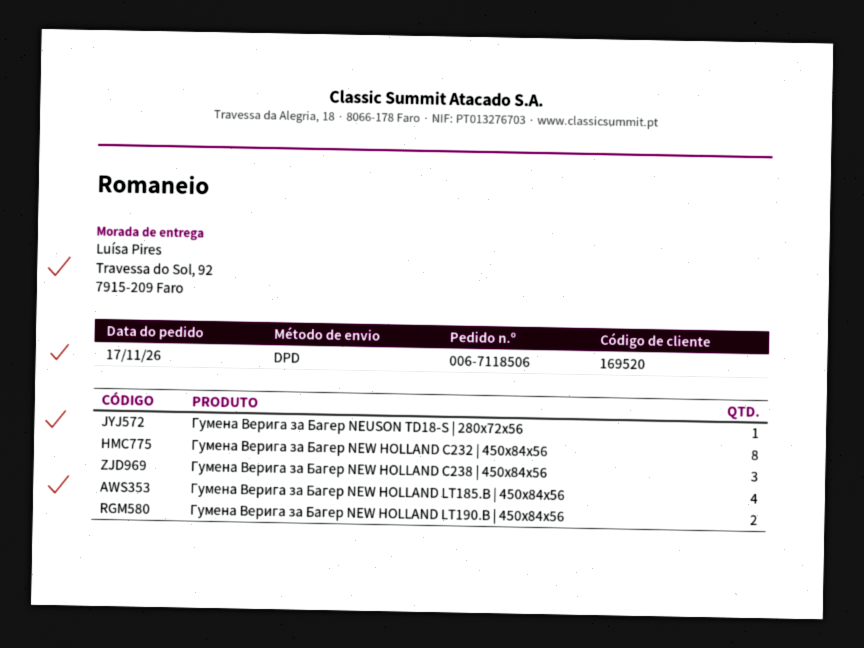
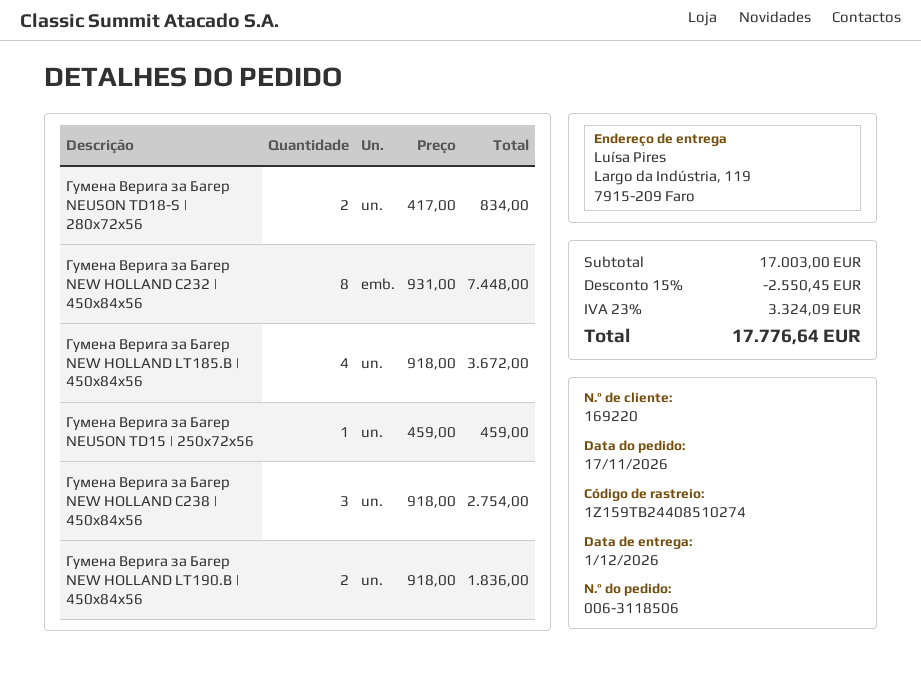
order number: 006-7118506 -> 006-3118506
customer number: 169520 -> 169220
ship to: Travessa do Sol, 92, 7915-209 Faro -> Largo da Indústria, 119, 7915-209 Faro
Гумена Верига за Багер NEUSON TD18-S | 280x72x56: 1 -> 2
Гумена Верига за Багер NEUSON TD15 | 250x72x56: none -> 1

